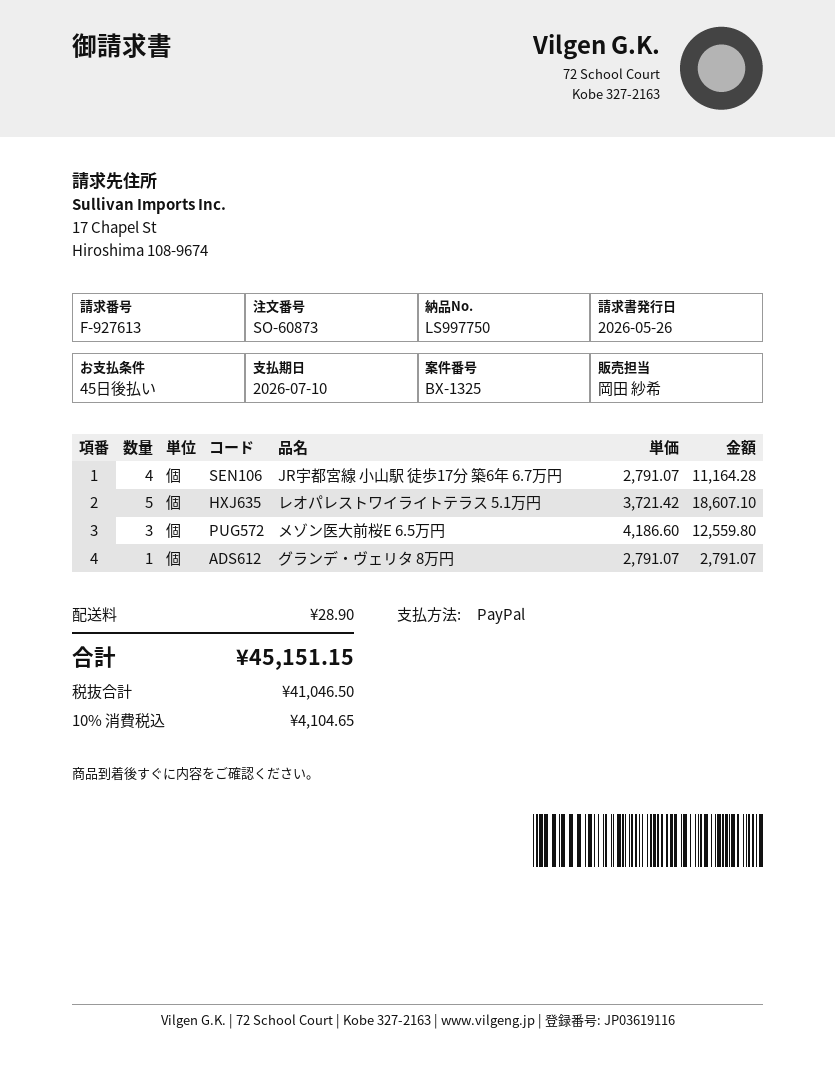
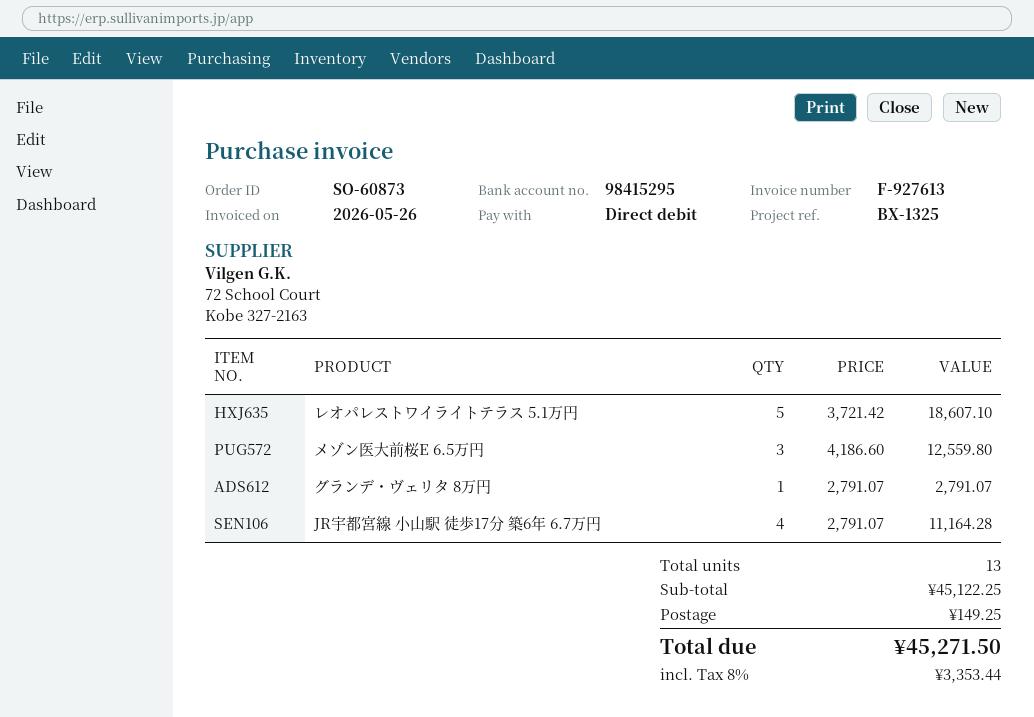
payment method: PayPal -> direct debit
shipping: 28.90 -> 149.25
tax: 10% = 4104.65 -> 8% = 3353.44
total: 45151.15 -> 45271.50

